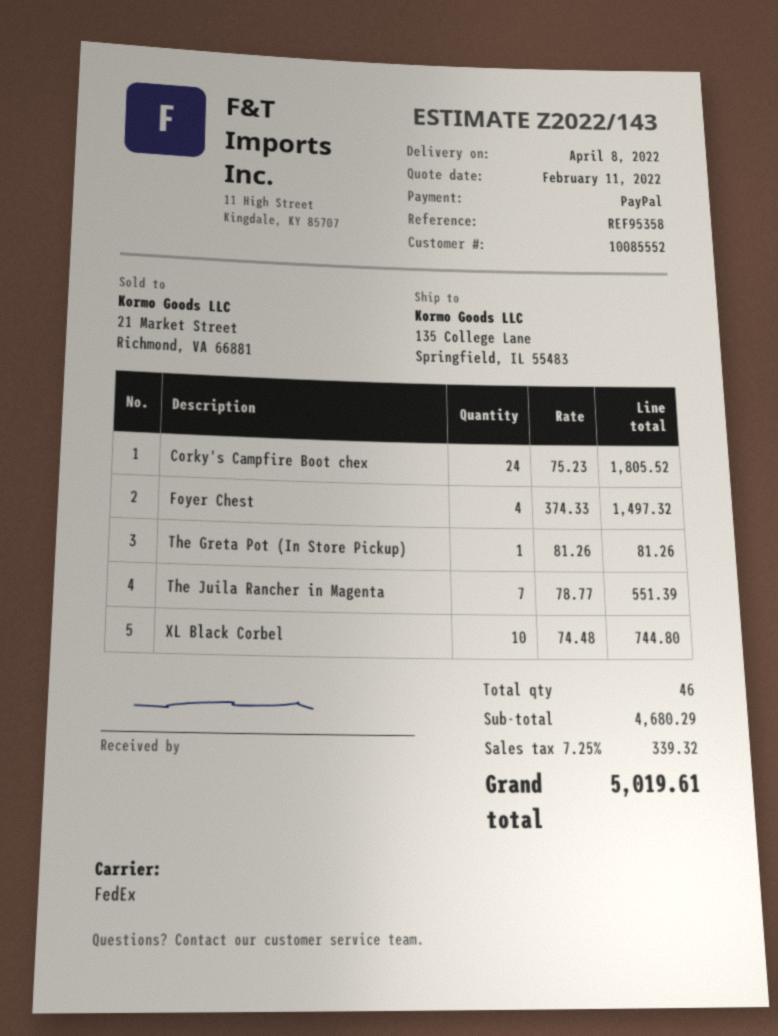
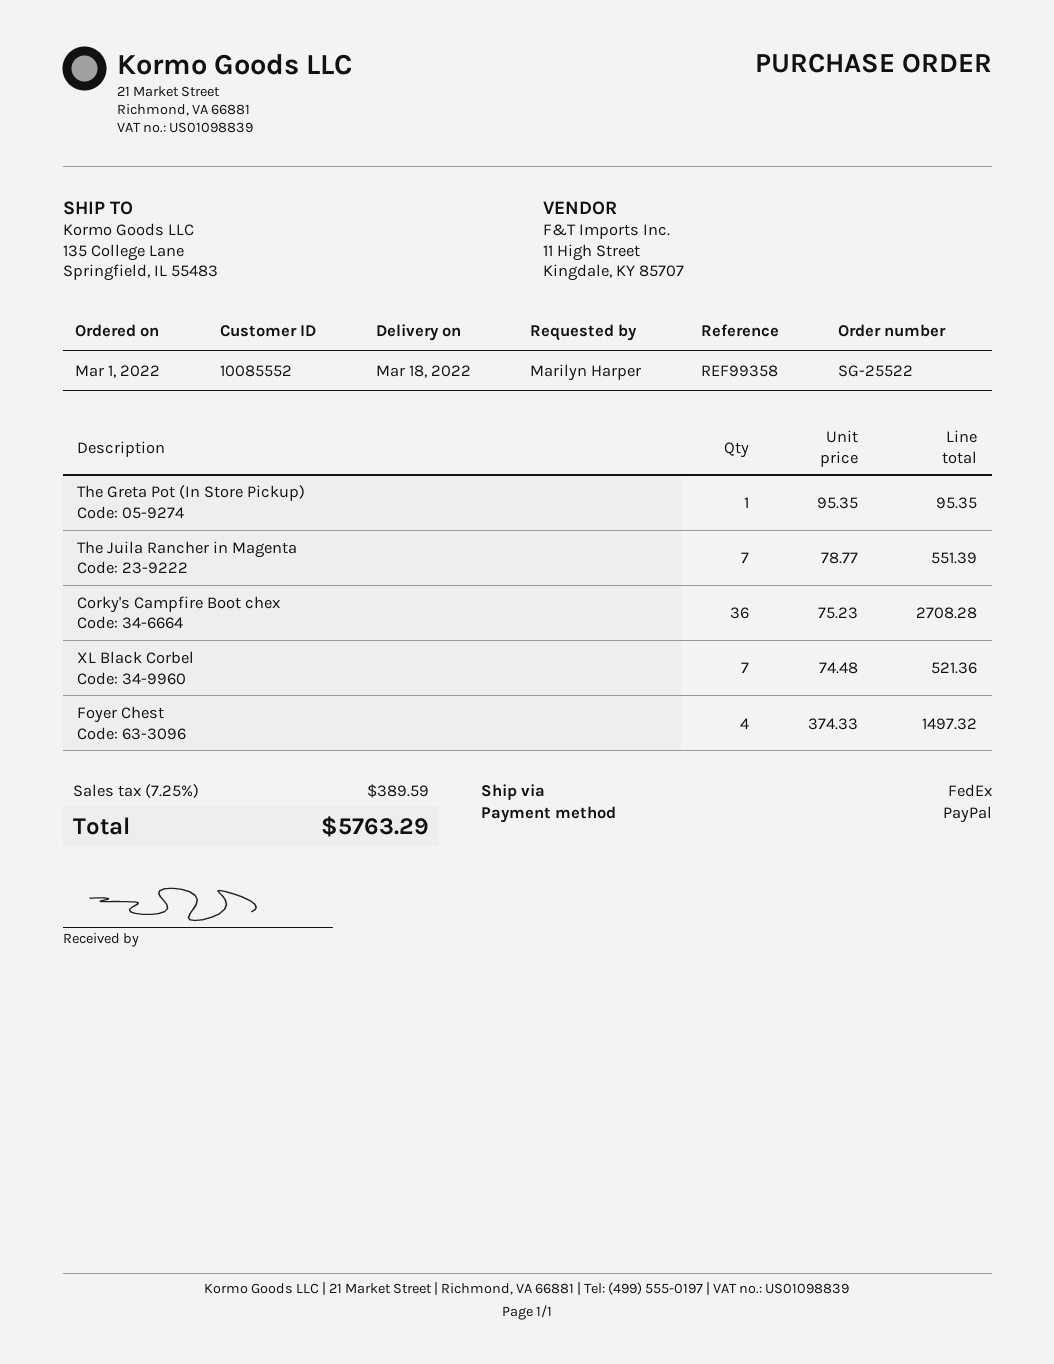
delivery date: 2022-04-08 -> 2022-03-18
reference: REF95358 -> REF99358
Corky's Campfire Boot chex: 24 x 75.23 = 1805.52 -> 36 x 75.23 = 2708.28
The Greta Pot (In Store Pickup): 1 x 81.26 = 81.26 -> 1 x 95.35 = 95.35
XL Black Corbel: 10 x 74.48 = 744.80 -> 7 x 74.48 = 521.36
tax: 7.25% = 339.32 -> 7.25% = 389.59
total: 5019.61 -> 5763.29

